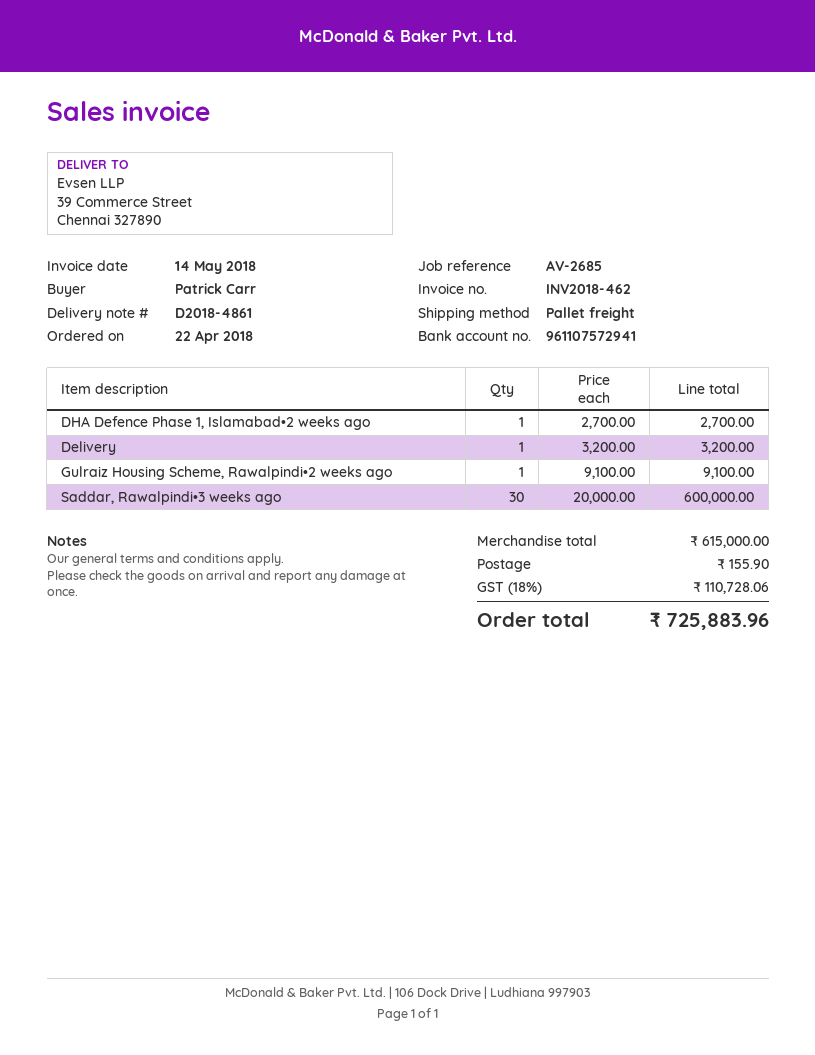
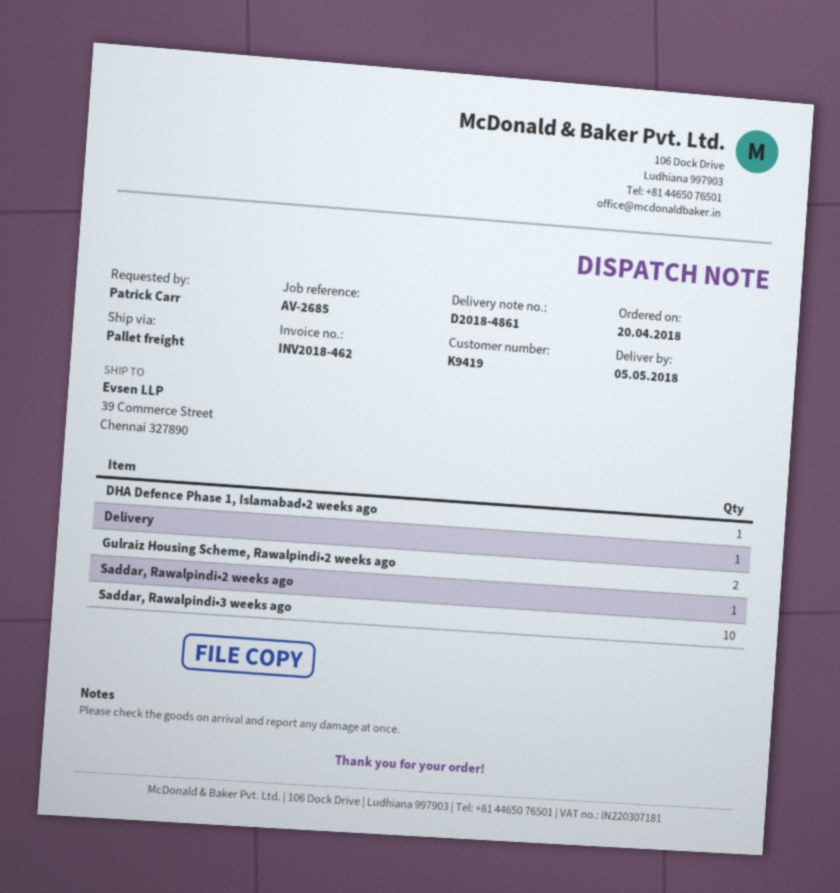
order date: 2018-04-22 -> 2018-04-20
Gulraiz Housing Scheme, Rawalpindi•2 weeks ago: 1 -> 2
Saddar, Rawalpindi•3 weeks ago: 30 -> 10
Saddar, Rawalpindi•2 weeks ago: none -> 1

